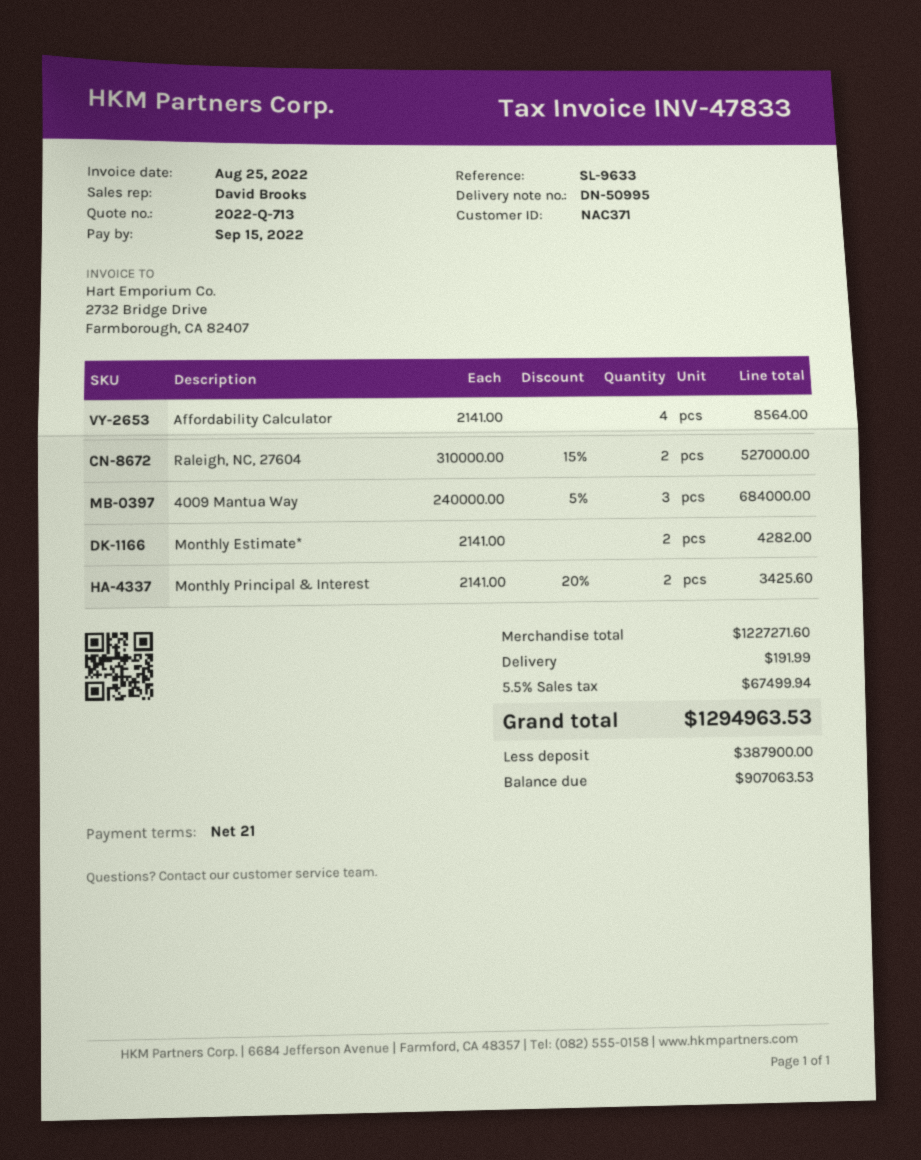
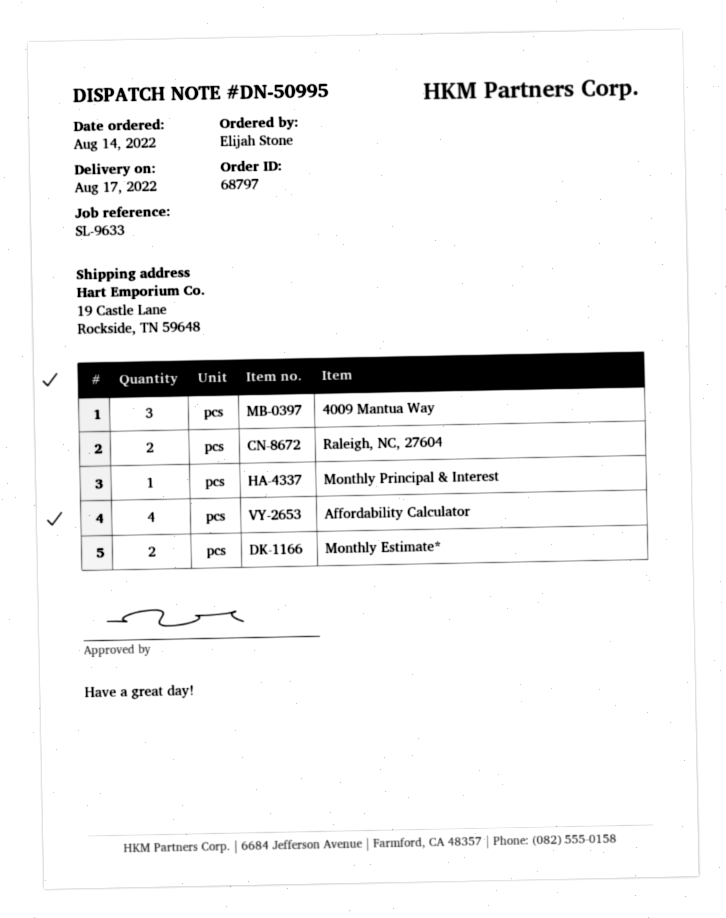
Monthly Principal & Interest: 2 -> 1

